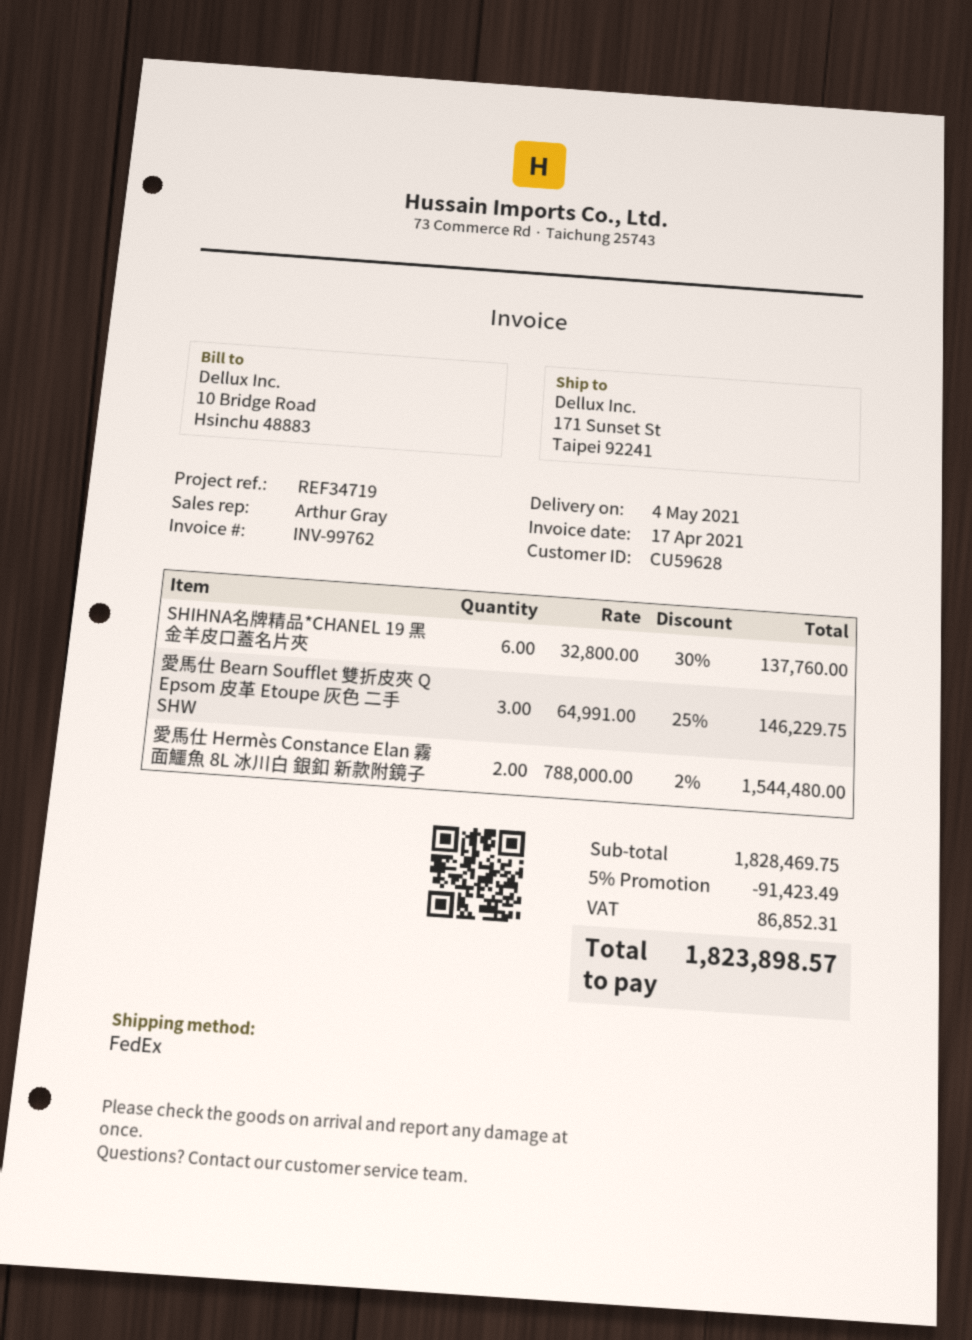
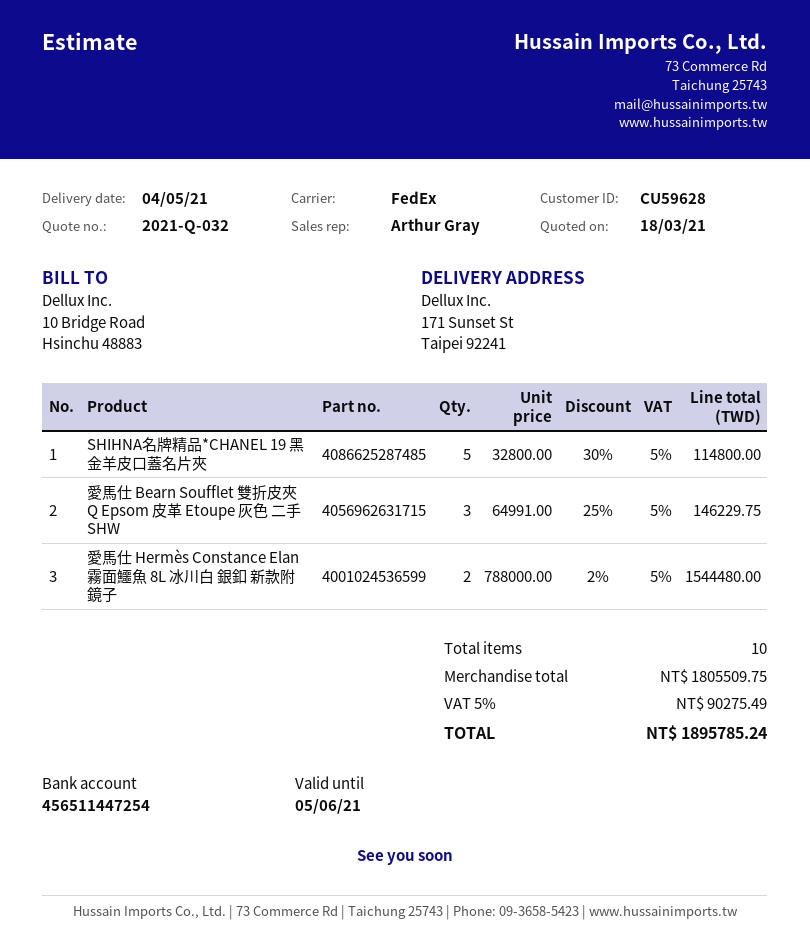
SHIHNA名牌精品*CHANEL 19 黑金羊皮口蓋名片夾: 6 x 32800.00 - 30% = 137760.00 -> 5 x 32800.00 - 30% = 114800.00
subtotal: 1828469.75 -> 1805509.75
discount: 5% = 91423.49 -> none
tax: 86852.31 -> 90275.49
total: 1823898.57 -> 1895785.24

